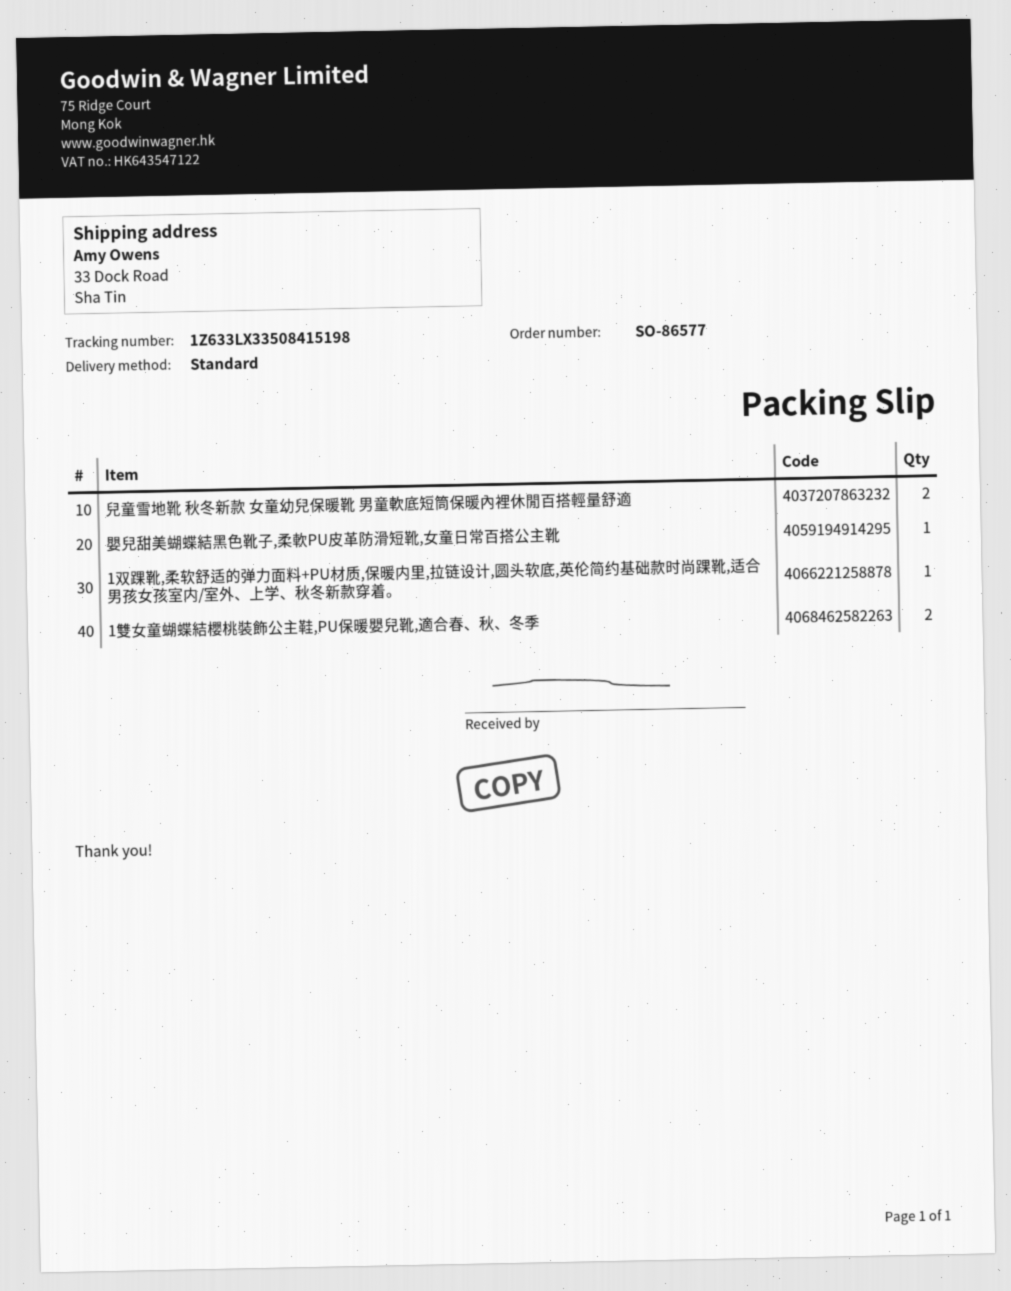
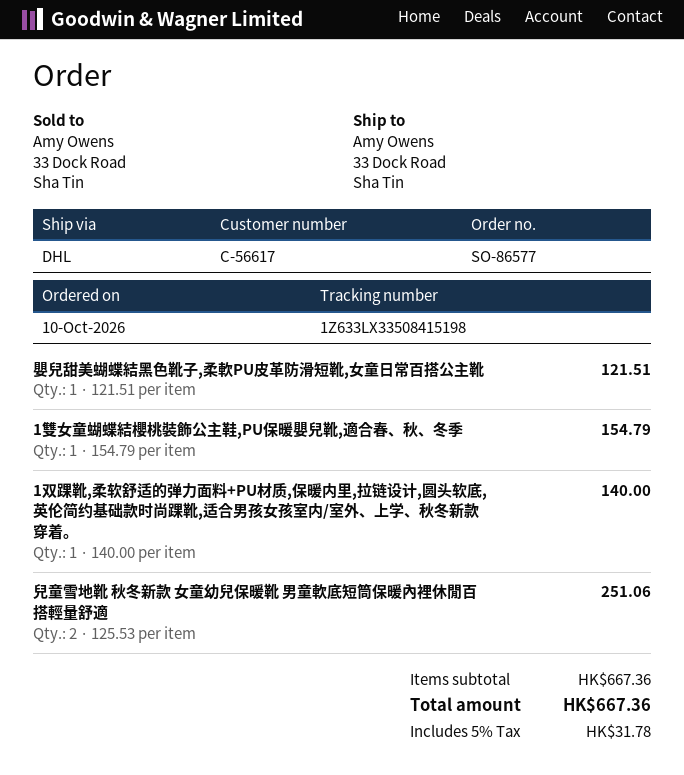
shipping method: standard -> DHL
1雙女童蝴蝶結櫻桃裝飾公主鞋,PU保暖嬰兒靴,適合春、秋、冬季: 2 -> 1

